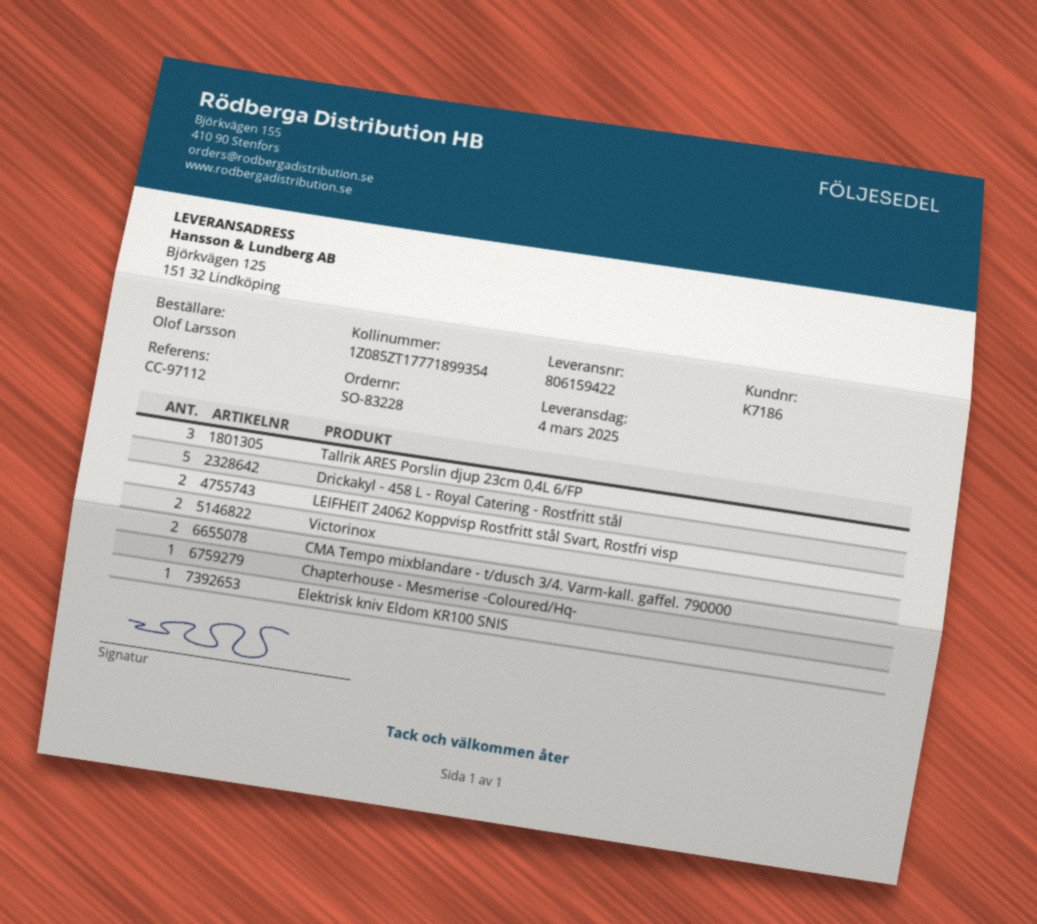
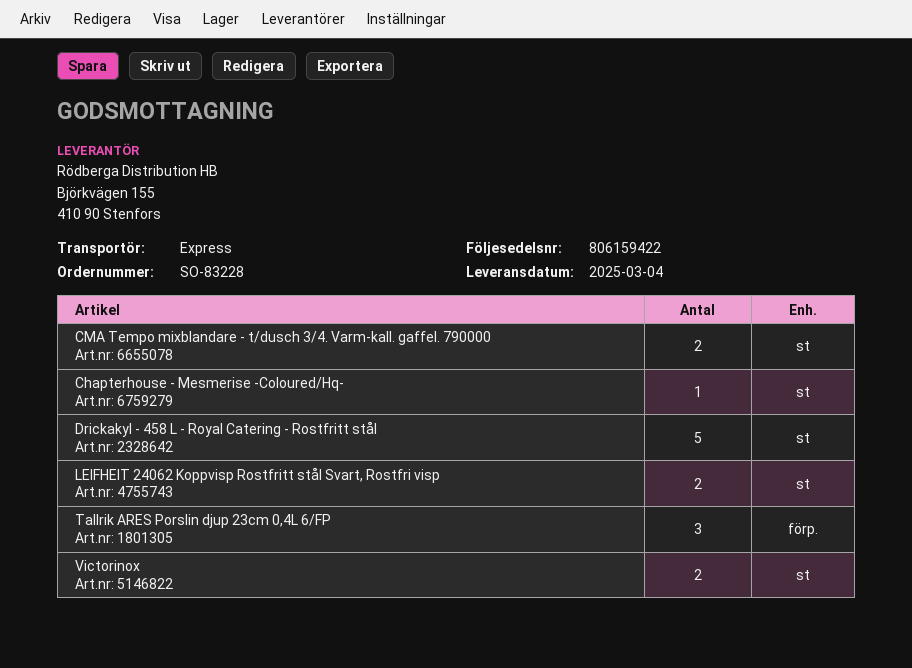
Elektrisk kniv Eldom KR100 SNIS: 1 -> none

